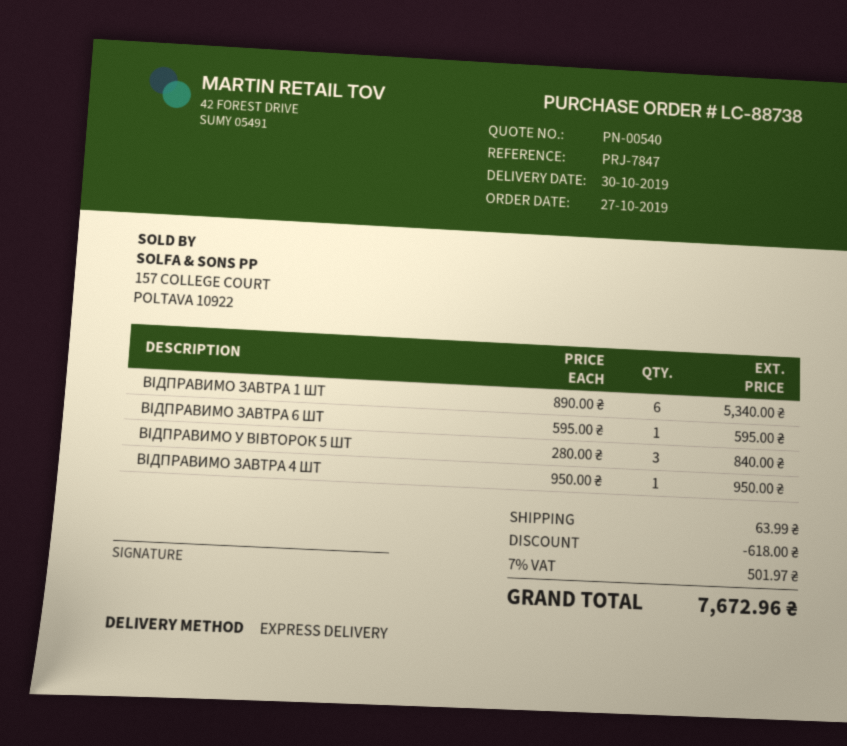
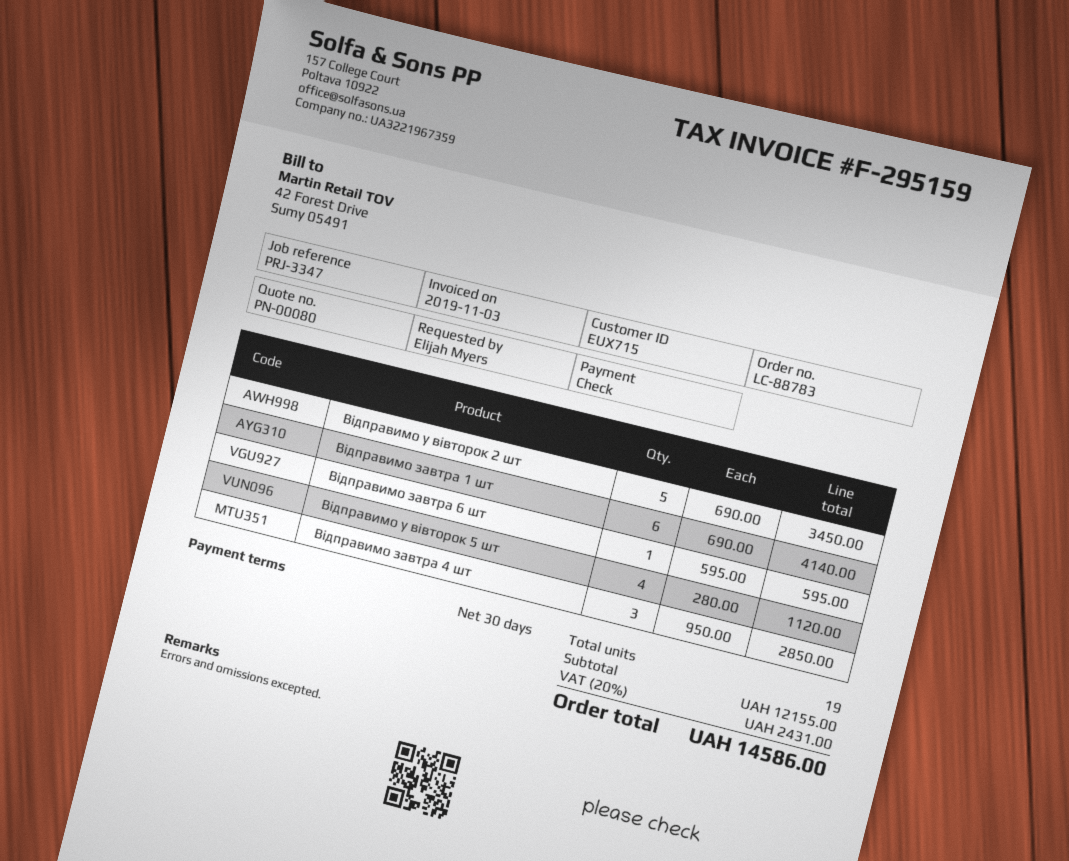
quote number: PN-00540 -> PN-00080
order number: LC-88738 -> LC-88783
reference: PRJ-7847 -> PRJ-3347
ВІДПРАВИМО ЗАВТРА 1 ШТ: 6 x 890.00 = 5340.00 -> 6 x 690.00 = 4140.00
ВІДПРАВИМО У ВІВТОРОК 5 ШТ: 3 x 280.00 = 840.00 -> 4 x 280.00 = 1120.00
ВІДПРАВИМО ЗАВТРА 4 ШТ: 1 x 950.00 = 950.00 -> 3 x 950.00 = 2850.00
Відправимо у вівторок 2 шт: none -> 5 x 690.00 = 3450.00
discount: 618.00 -> none
shipping: 63.99 -> none
tax: 7% = 501.97 -> 20% = 2431.00
total: 7672.96 -> 14586.00

